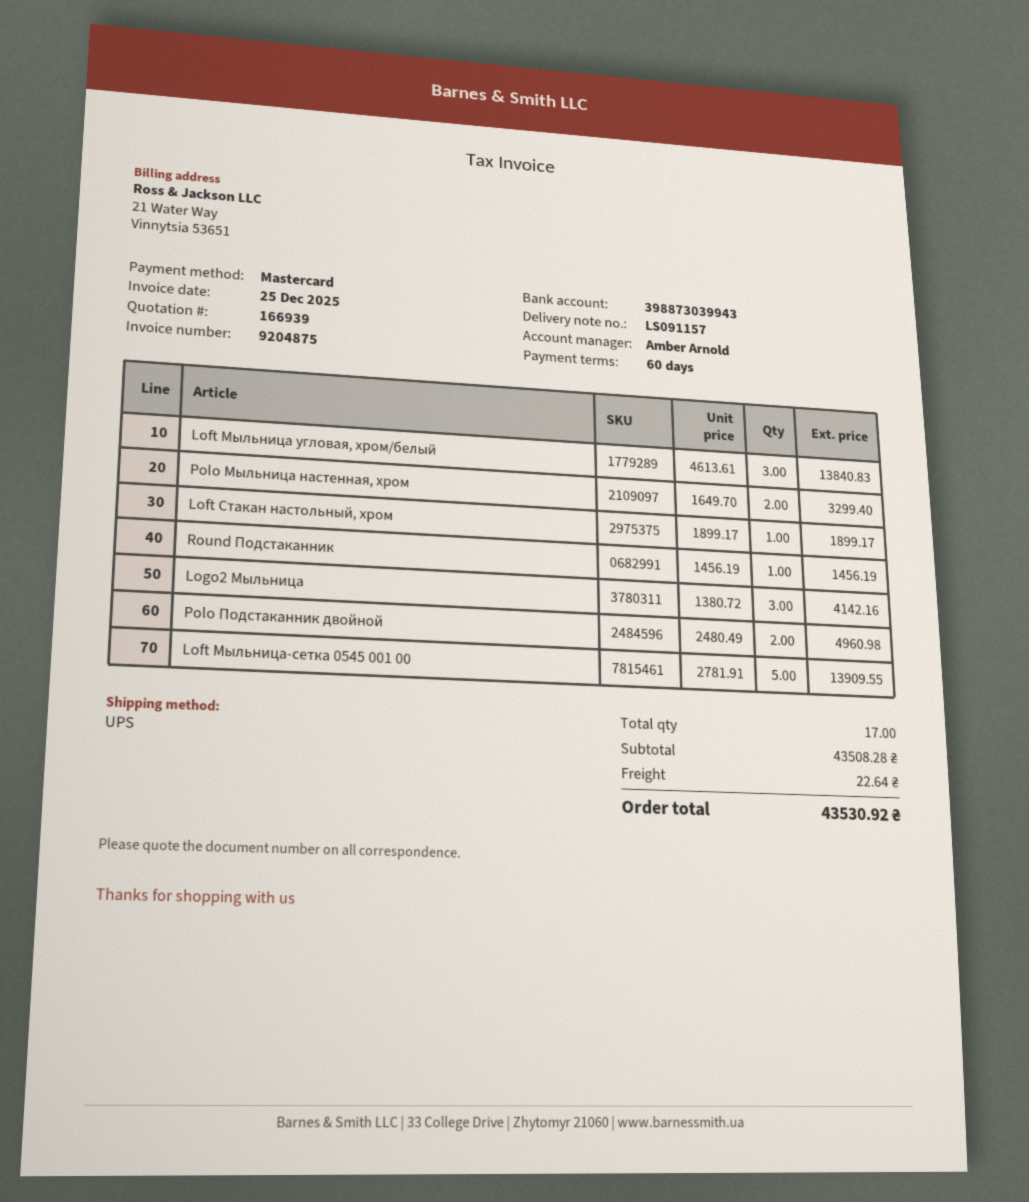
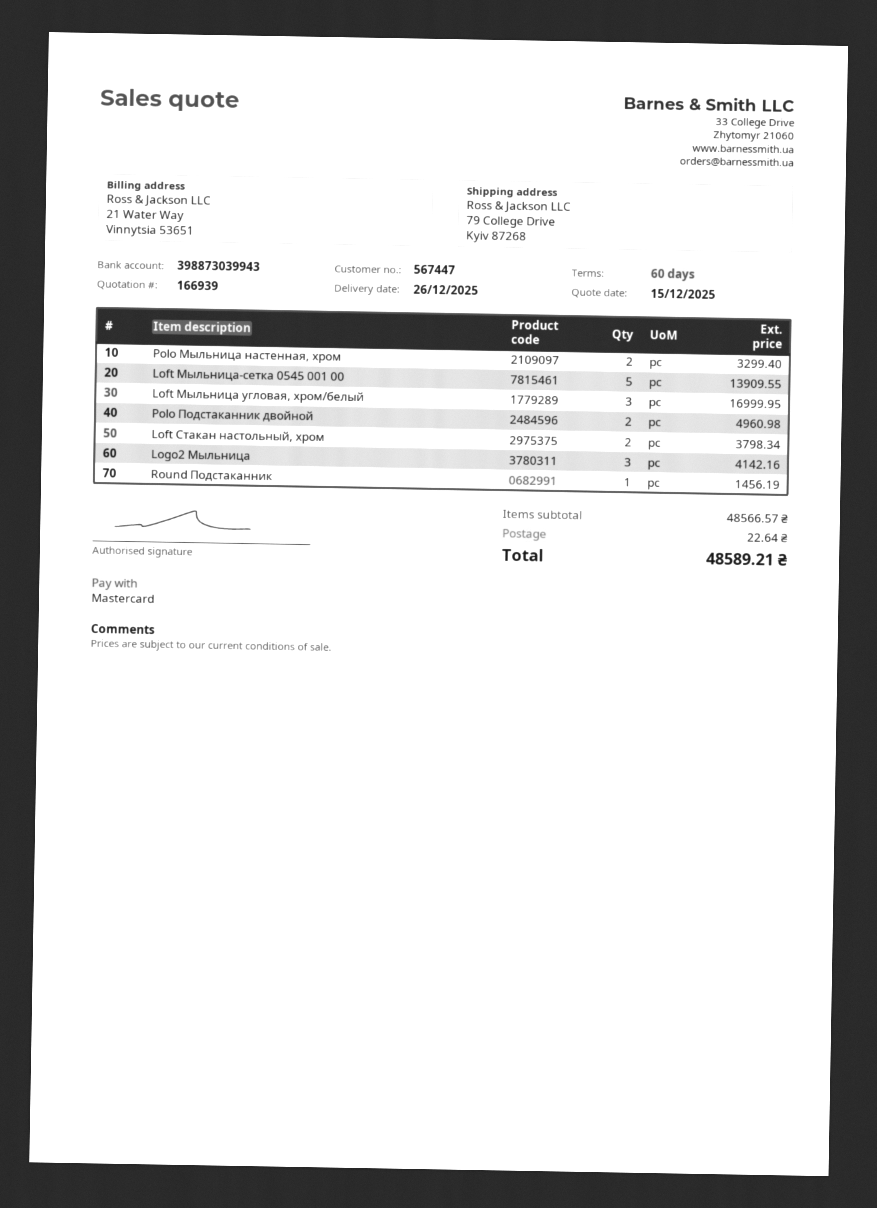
Loft Мыльница угловая, хром/белый: 3 for 13840.83 -> 3 for 16999.95
Loft Стакан настольный, хром: 1 for 1899.17 -> 2 for 3798.34
subtotal: 43508.28 -> 48566.57
total: 43530.92 -> 48589.21

